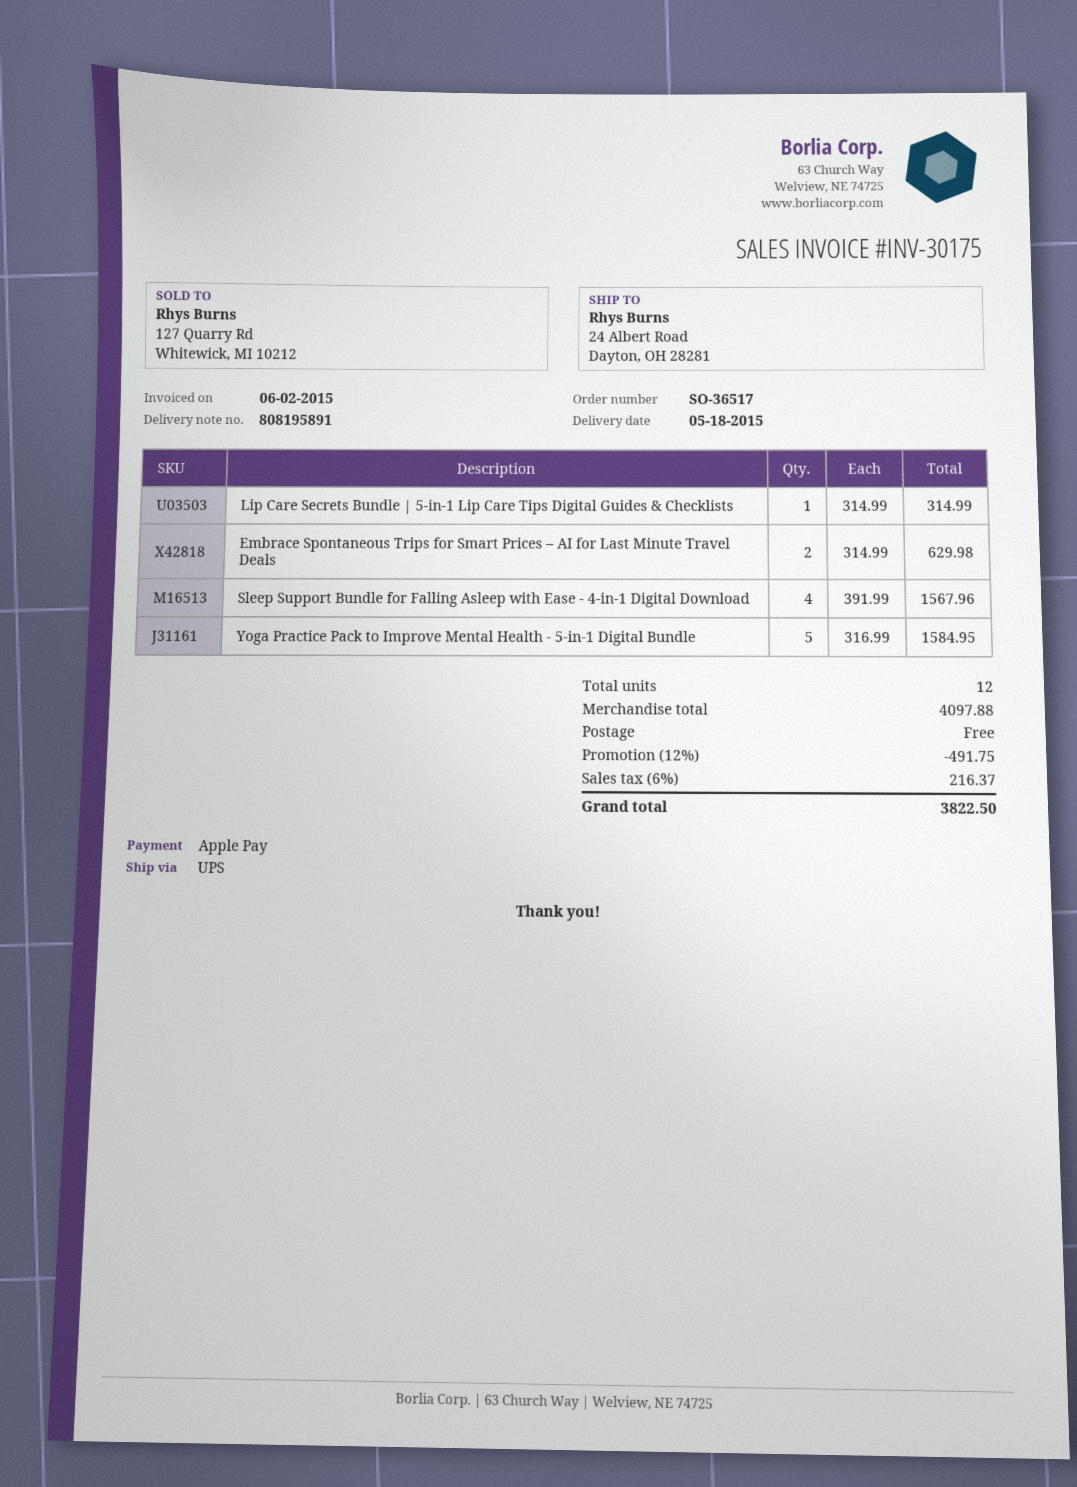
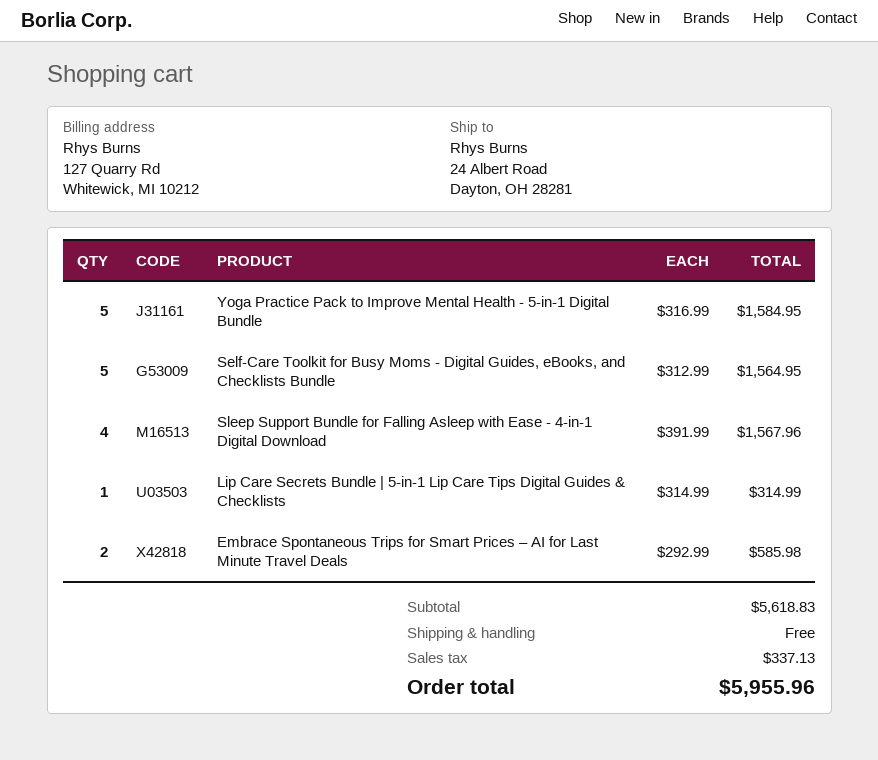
Embrace Spontaneous Trips for Smart Prices – AI for Last Minute Travel Deals: 2 x 314.99 = 629.98 -> 2 x 292.99 = 585.98
Self-Care Toolkit for Busy Moms - Digital Guides, eBooks, and Checklists Bundle: none -> 5 x 312.99 = 1564.95
subtotal: 4097.88 -> 5618.83
discount: 12% = 491.75 -> none
tax: 216.37 -> 337.13
total: 3822.50 -> 5955.96

